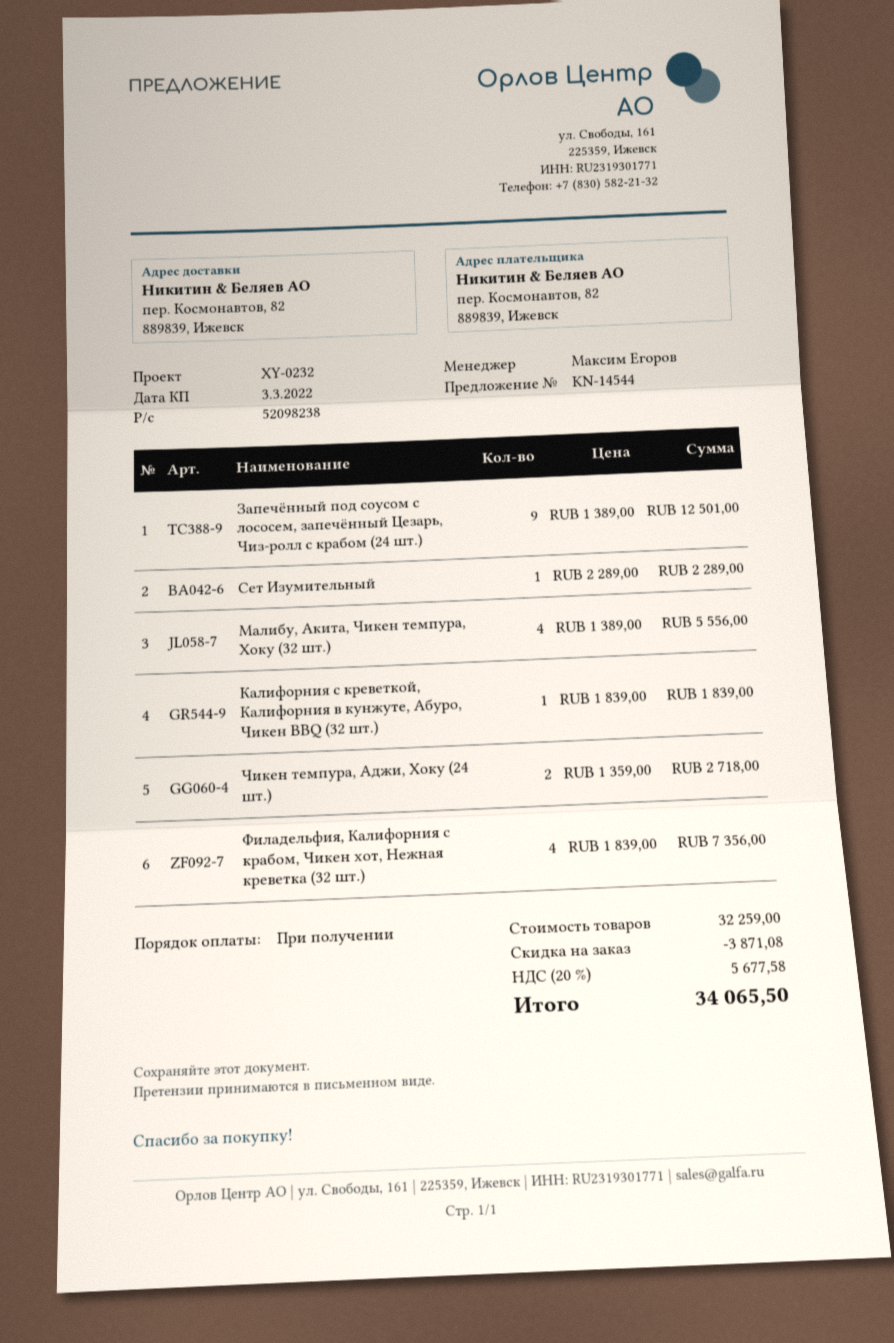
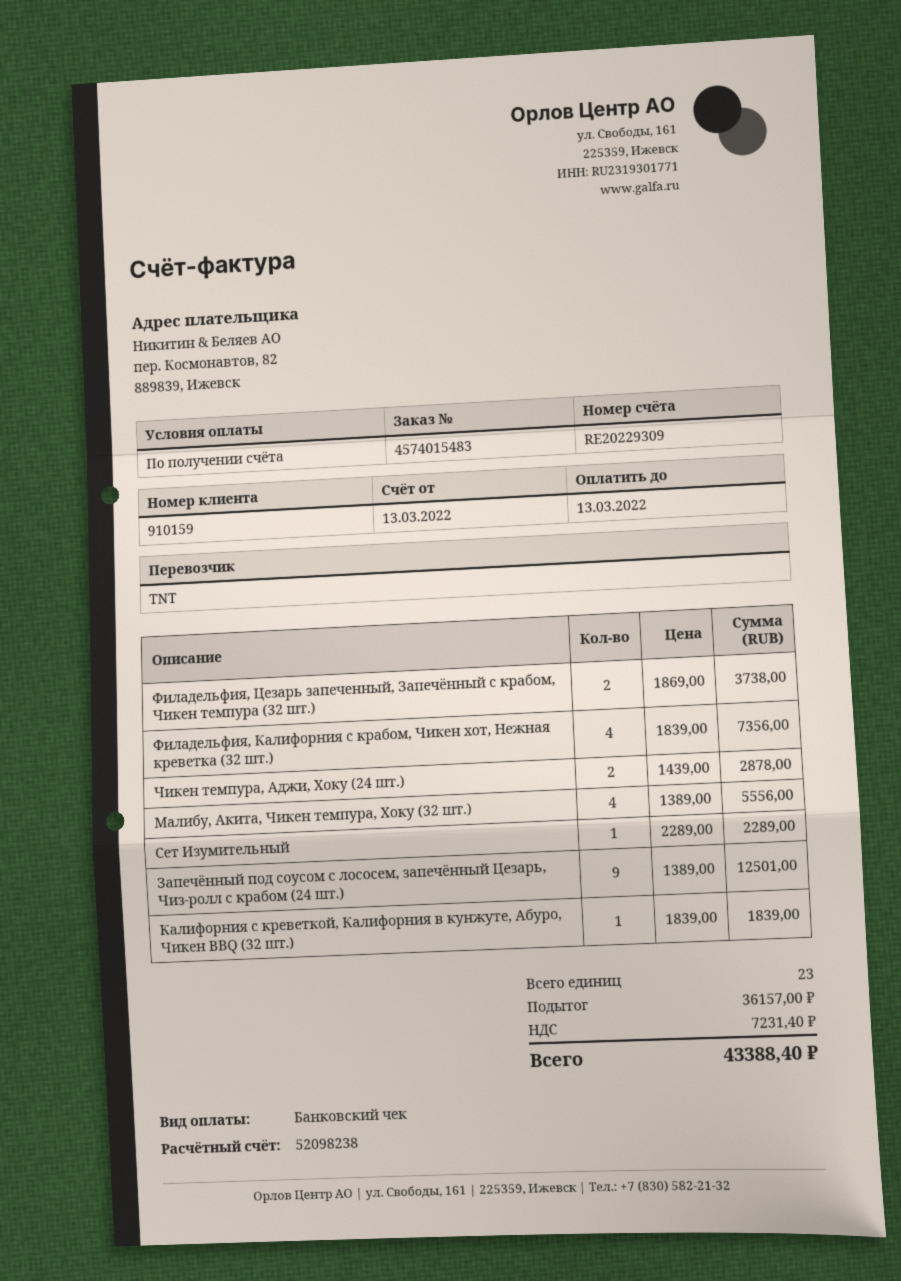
Чикен темпура, Аджи, Хоку (24 шт.): 2 x 1359.00 = 2718.00 -> 2 x 1439.00 = 2878.00
Филадельфия, Цезарь запеченный, Запечённый с крабом, Чикен темпура (32 шт.): none -> 2 x 1869.00 = 3738.00
subtotal: 32259.00 -> 36157.00
discount: 3871.08 -> none
tax: 5677.58 -> 7231.40
total: 34065.50 -> 43388.40

